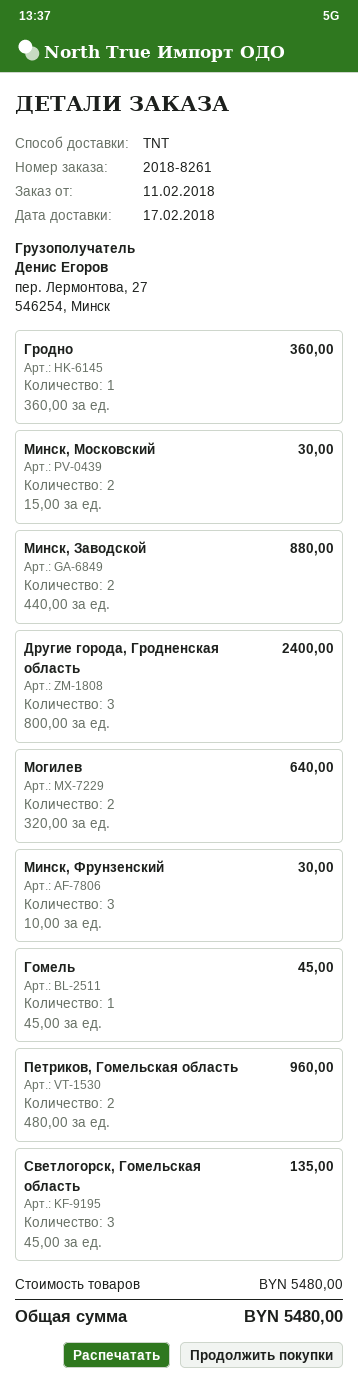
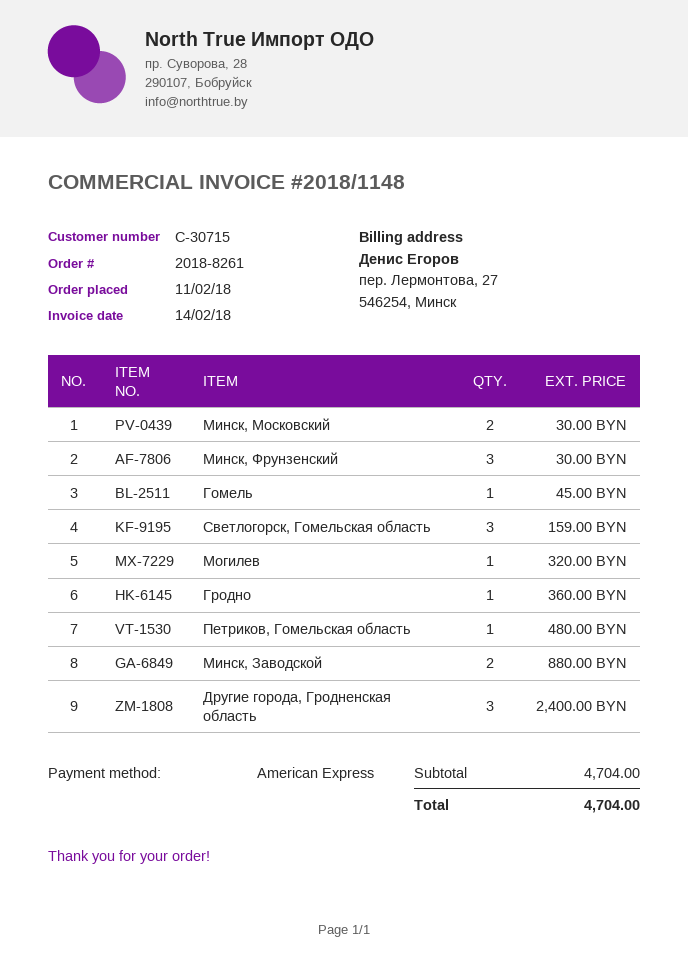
Могилев: 2 for 640.00 -> 1 for 320.00
Петриков, Гомельская область: 2 for 960.00 -> 1 for 480.00
Светлогорск, Гомельская область: 3 for 135.00 -> 3 for 159.00
subtotal: 5480.00 -> 4704.00
total: 5480.00 -> 4704.00

